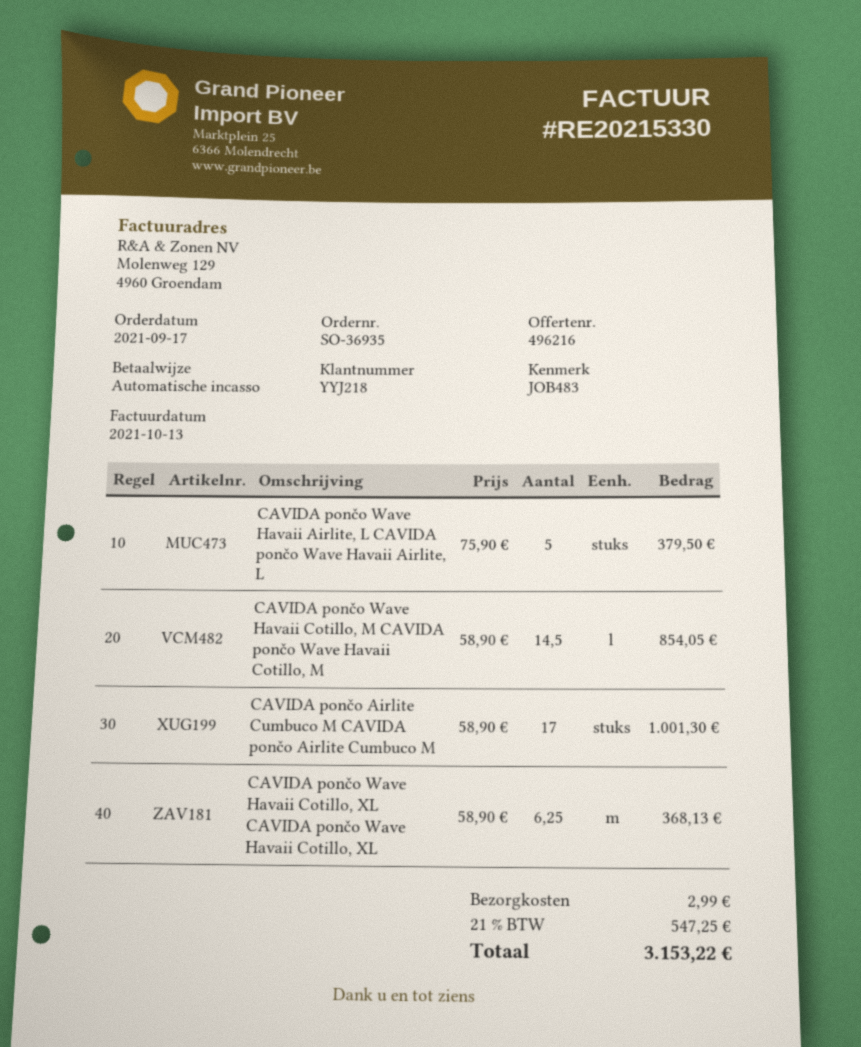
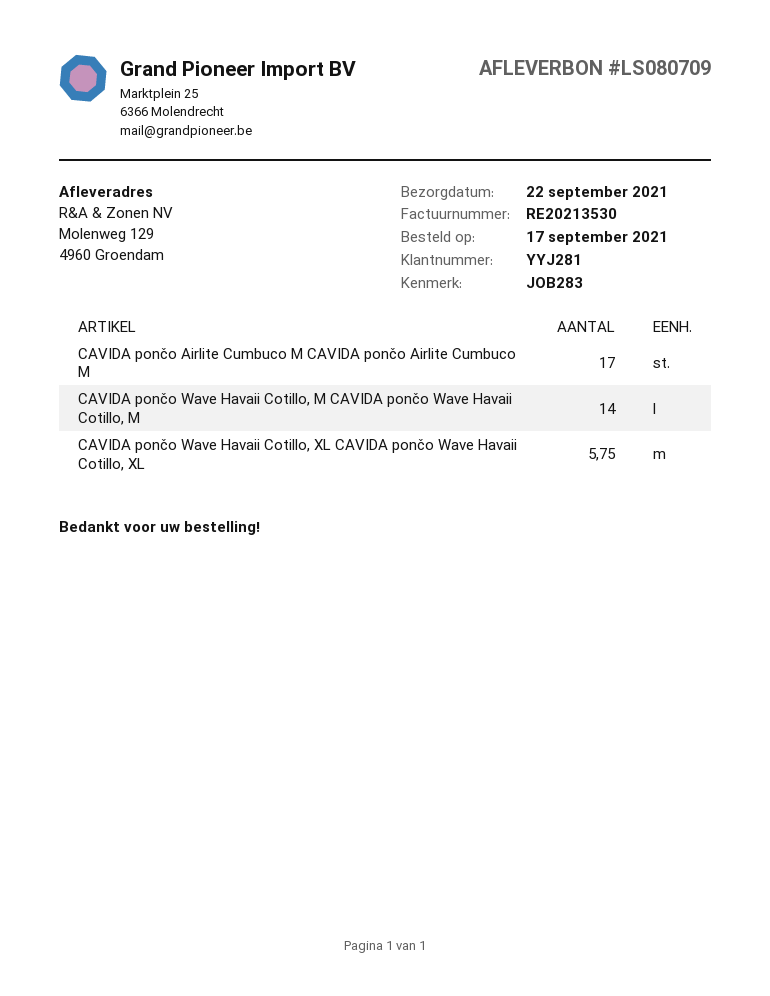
invoice number: RE20215330 -> RE20213530
customer number: YYJ218 -> YYJ281
reference: JOB483 -> JOB283
CAVIDA pončo Wave Havaii Airlite, L CAVIDA pončo Wave Havaii Airlite, L: 5 -> none
CAVIDA pončo Wave Havaii Cotillo, M CAVIDA pončo Wave Havaii Cotillo, M: 14.5 -> 14
CAVIDA pončo Wave Havaii Cotillo, XL CAVIDA pončo Wave Havaii Cotillo, XL: 6.25 -> 5.75

